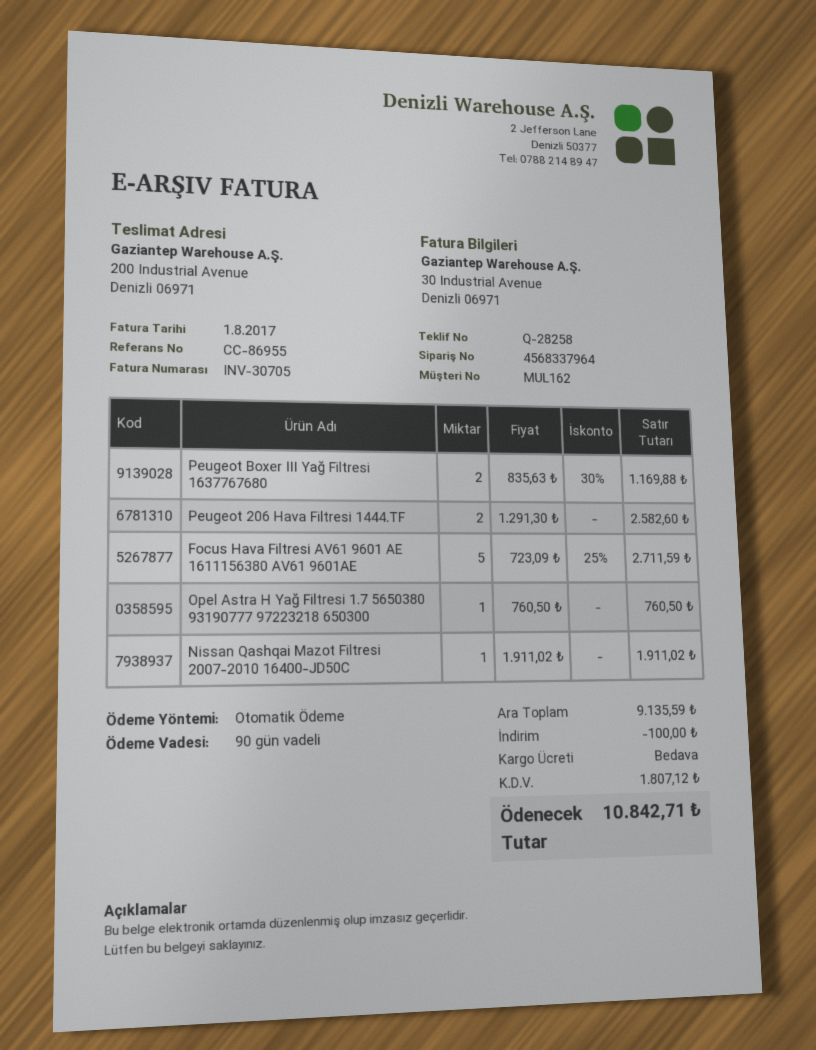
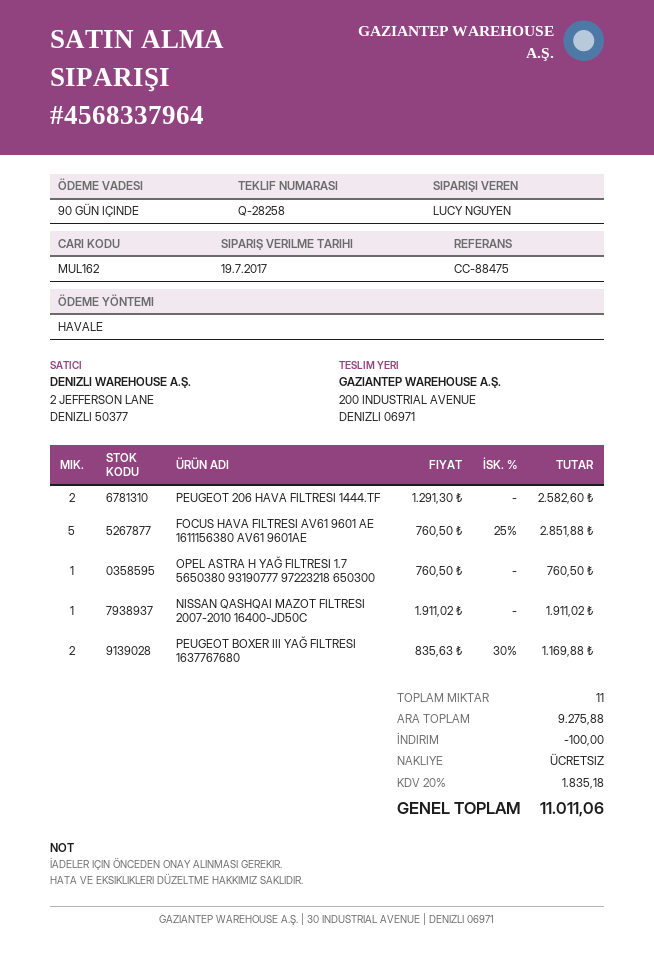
reference: CC-86955 -> CC-88475
payment method: direct debit -> bank transfer
Focus Hava Filtresi AV61 9601 AE 1611156380 AV61 9601AE: 5 x 723.09 - 25% = 2711.59 -> 5 x 760.50 - 25% = 2851.88
subtotal: 9135.59 -> 9275.88
tax: 1807.12 -> 1835.18
total: 10842.71 -> 11011.06

